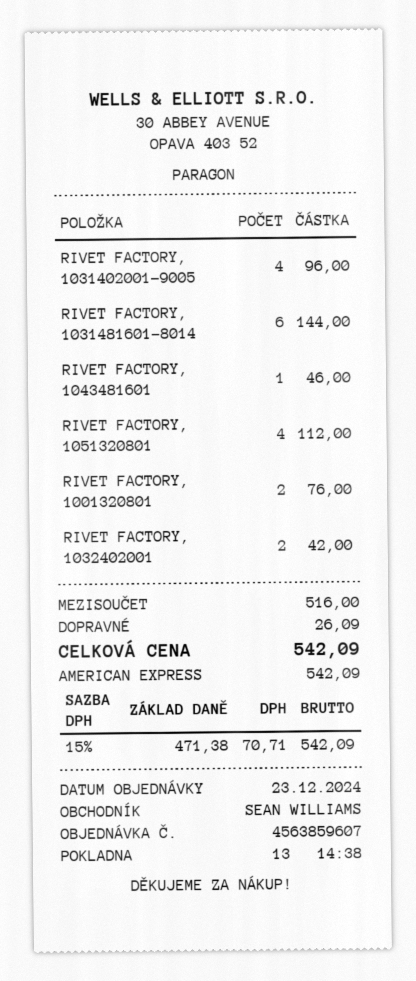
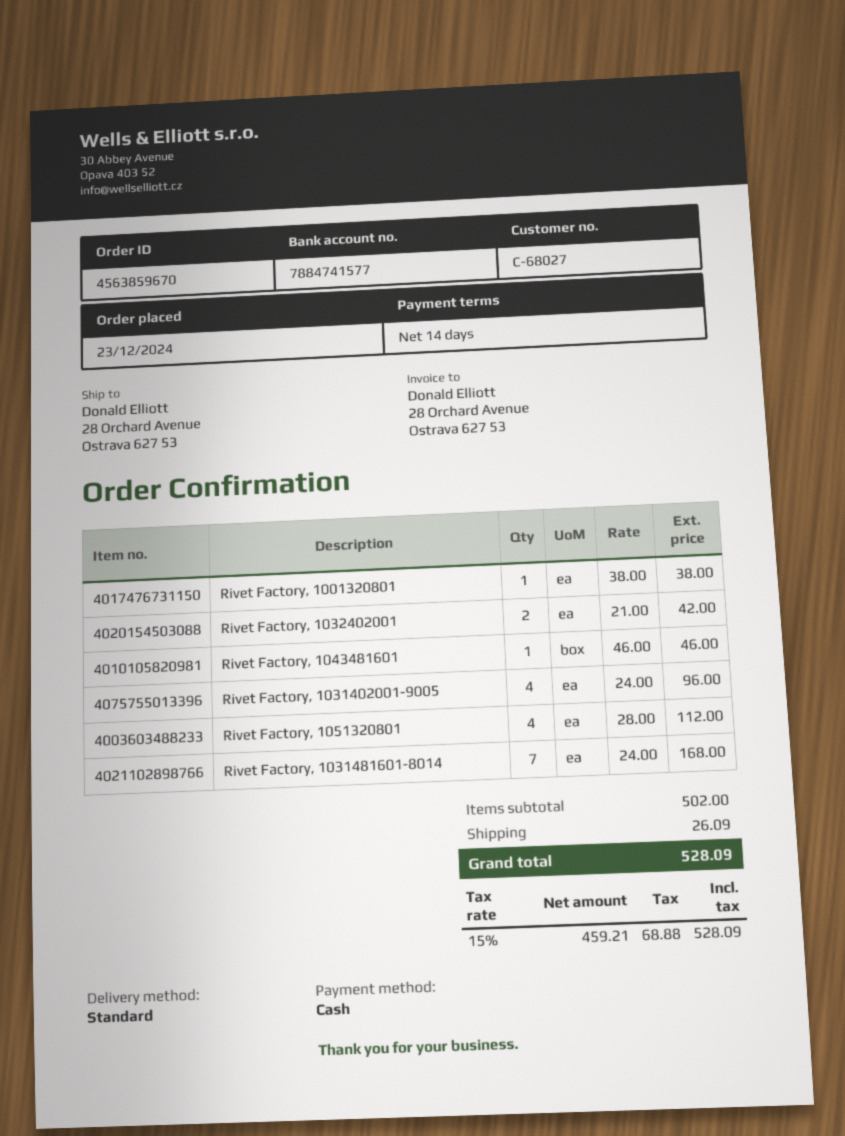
order number: 4563859607 -> 4563859670
payment method: American Express -> cash
RIVET FACTORY, 1031481601-8014: 6 for 144.00 -> 7 for 168.00
RIVET FACTORY, 1001320801: 2 for 76.00 -> 1 for 38.00
subtotal: 516.00 -> 502.00
net: 471.38 -> 459.21
tax: 15% = 70.71 -> 15% = 68.88
total: 542.09 -> 528.09

